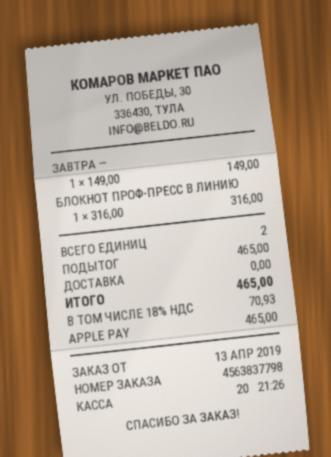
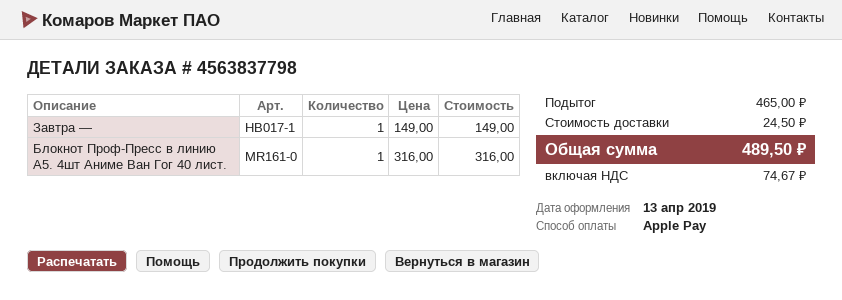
shipping: 0.00 -> 24.50
tax: 70.93 -> 74.67
total: 465.00 -> 489.50

